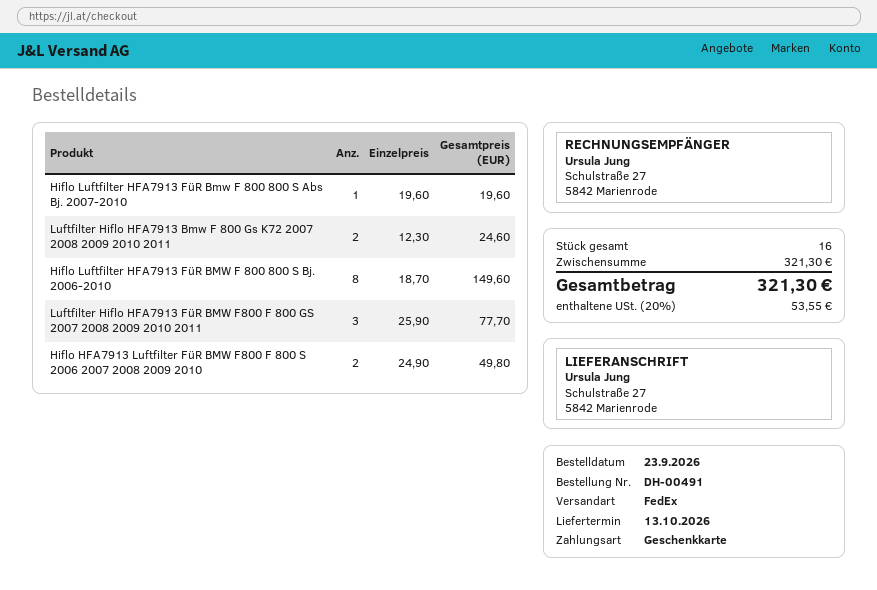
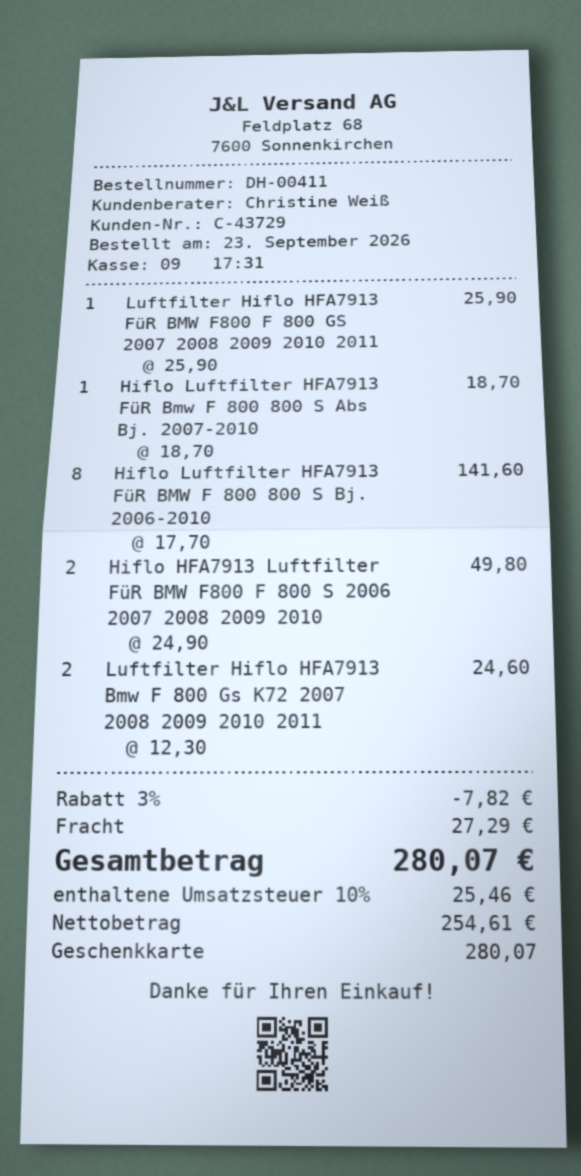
order number: DH-00491 -> DH-00411
Hiflo Luftfilter HFA7913 FüR Bmw F 800 800 S Abs Bj. 2007-2010: 1 x 19.60 = 19.60 -> 1 x 18.70 = 18.70
Hiflo Luftfilter HFA7913 FüR BMW F 800 800 S Bj. 2006-2010: 8 x 18.70 = 149.60 -> 8 x 17.70 = 141.60
Luftfilter Hiflo HFA7913 FüR BMW F800 F 800 GS 2007 2008 2009 2010 2011: 3 x 25.90 = 77.70 -> 1 x 25.90 = 25.90
discount: none -> 3% = 7.82
shipping: none -> 27.29
tax: 20% = 53.55 -> 10% = 25.46
total: 321.30 -> 280.07

